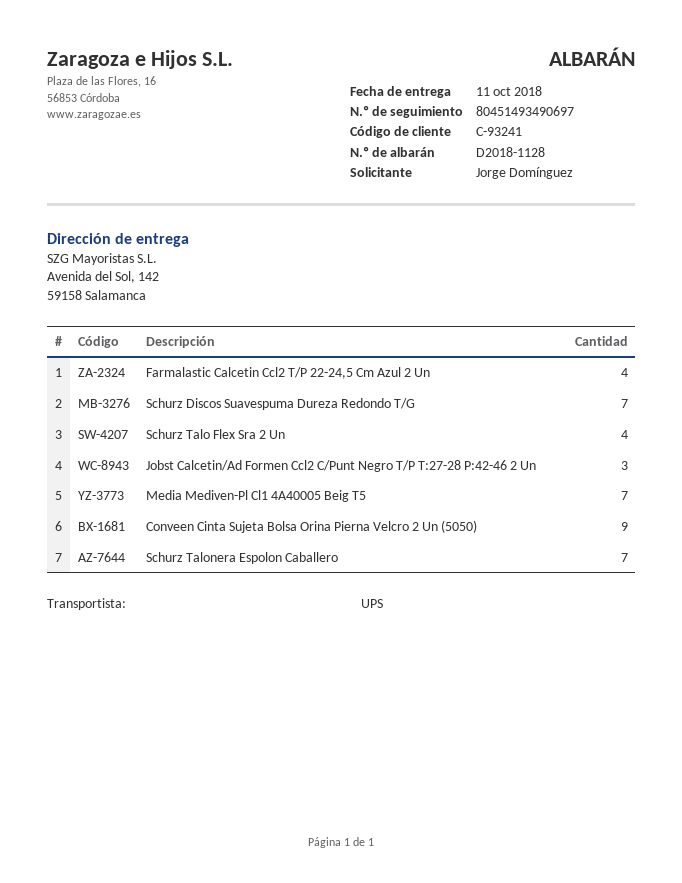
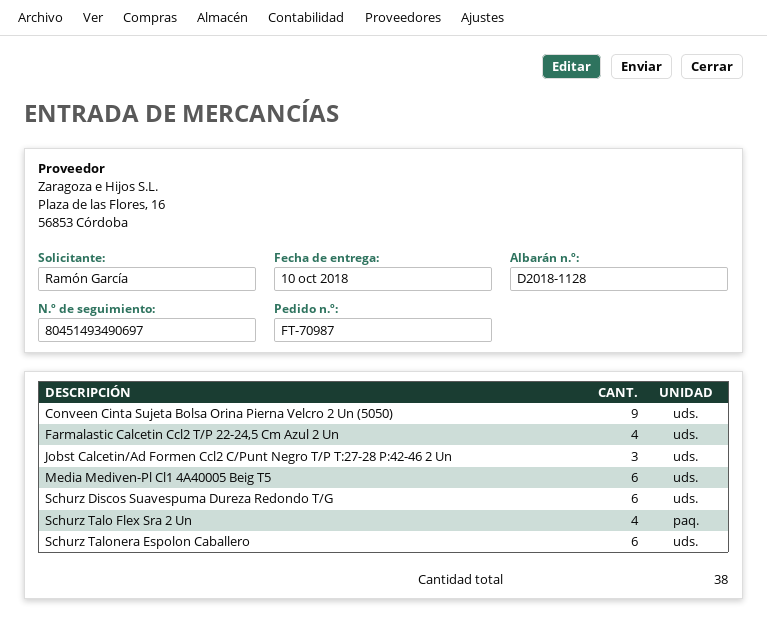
delivery date: 2018-10-11 -> 2018-10-10
ordered by: Jorge Domínguez -> Ramón García
Schurz Discos Suavespuma Dureza Redondo T/G: 7 -> 6
Media Mediven-Pl Cl1 4A40005 Beig T5: 7 -> 6
Schurz Talonera Espolon Caballero: 7 -> 6

